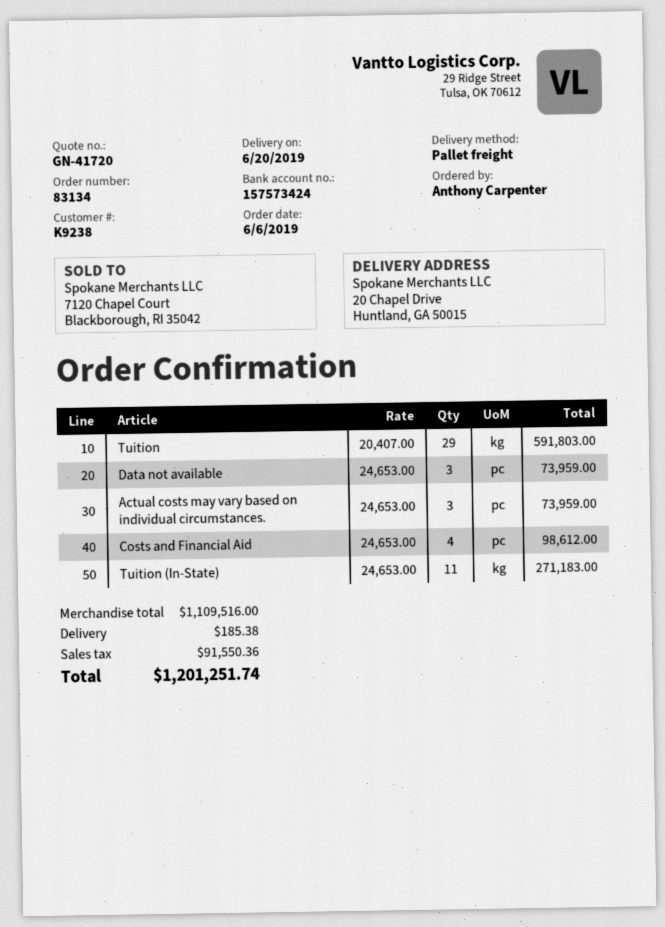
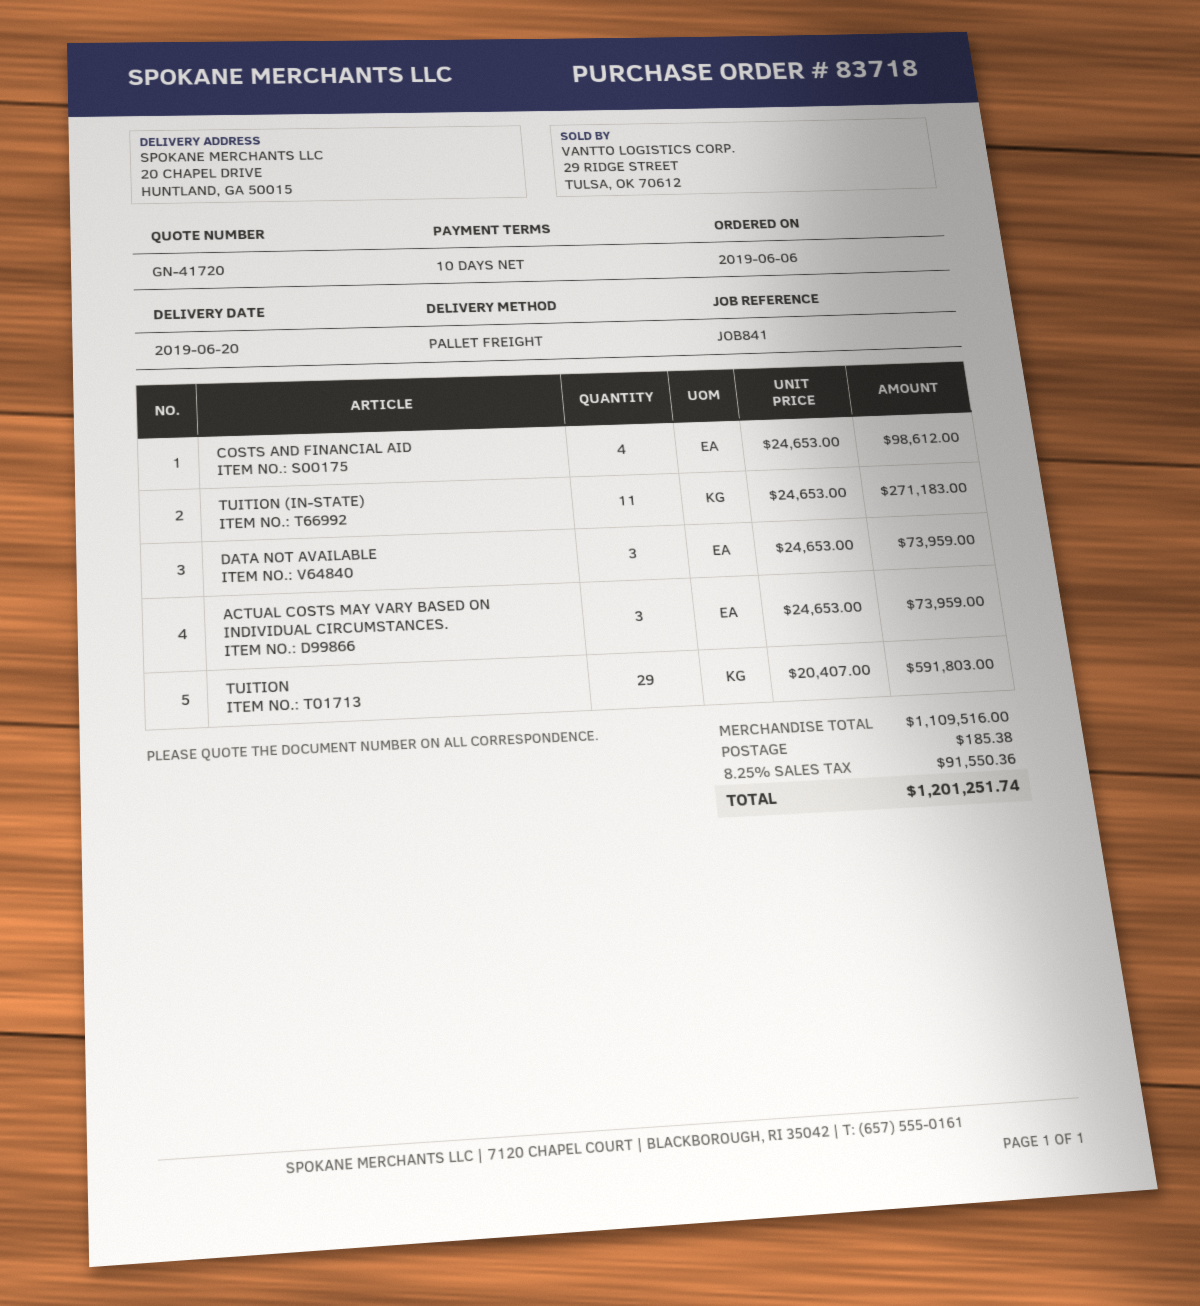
order number: 83134 -> 83718

